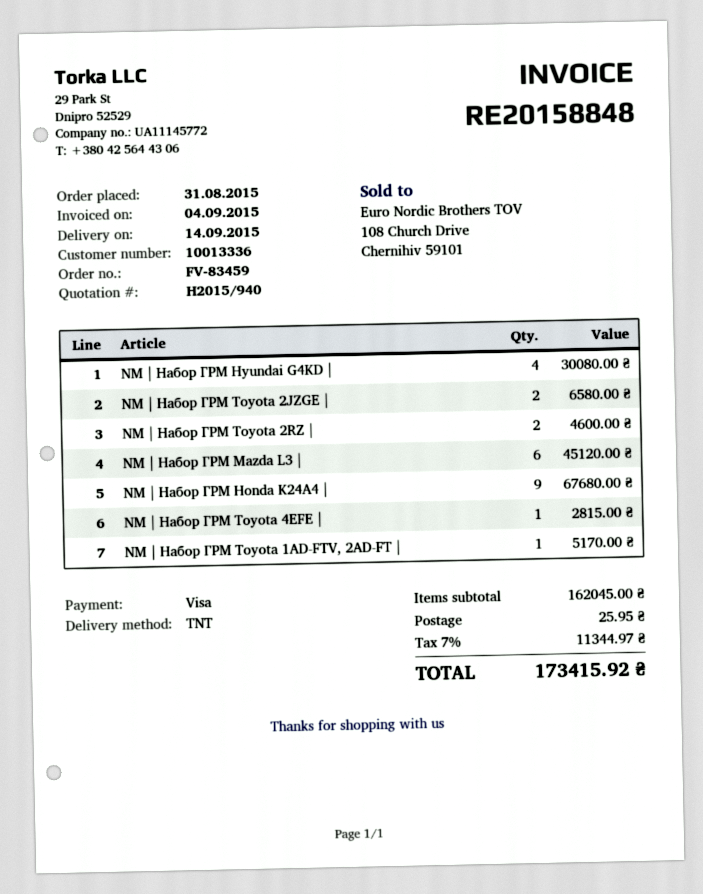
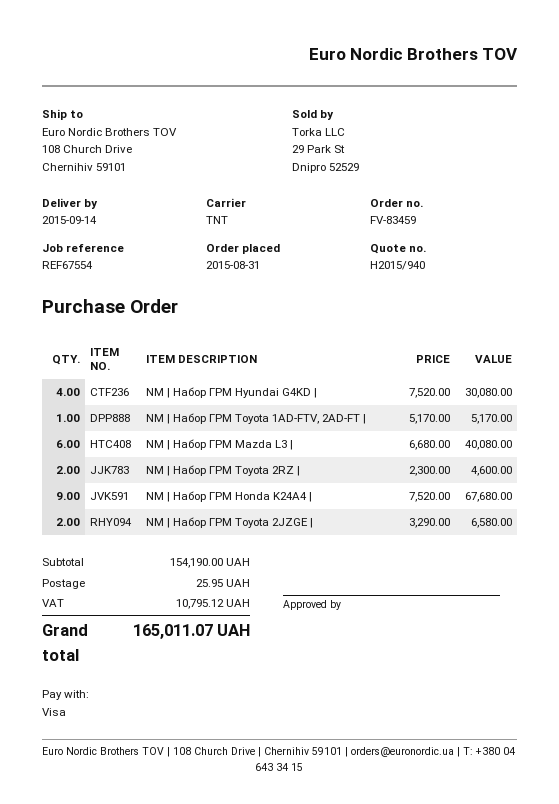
NM | Набор ГРМ Mazda L3 |: 6 for 45120.00 -> 6 for 40080.00
NM | Набор ГРМ Toyota 4EFE |: 1 for 2815.00 -> none
subtotal: 162045.00 -> 154190.00
tax: 11344.97 -> 10795.12
total: 173415.92 -> 165011.07

